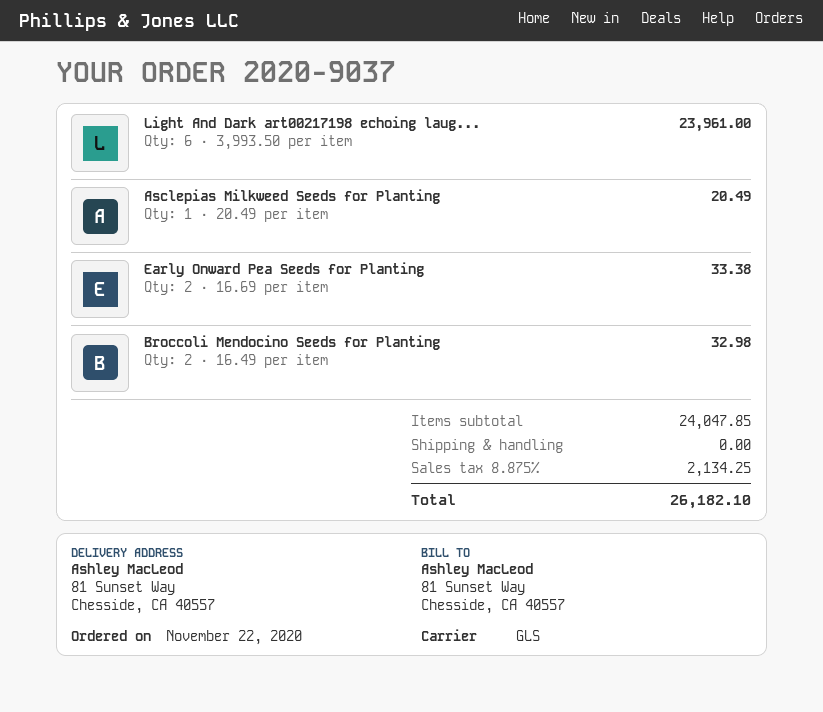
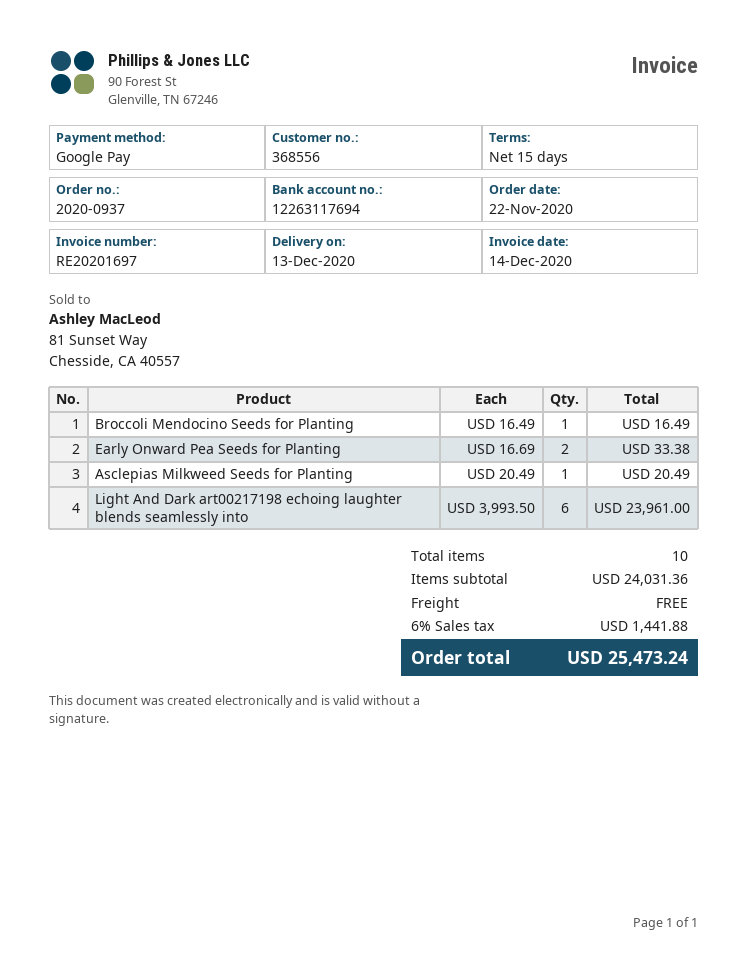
order number: 2020-9037 -> 2020-0937
Broccoli Mendocino Seeds for Planting: 2 x 16.49 = 32.98 -> 1 x 16.49 = 16.49
subtotal: 24047.85 -> 24031.36
tax: 8.875% = 2134.25 -> 6% = 1441.88
total: 26182.10 -> 25473.24

